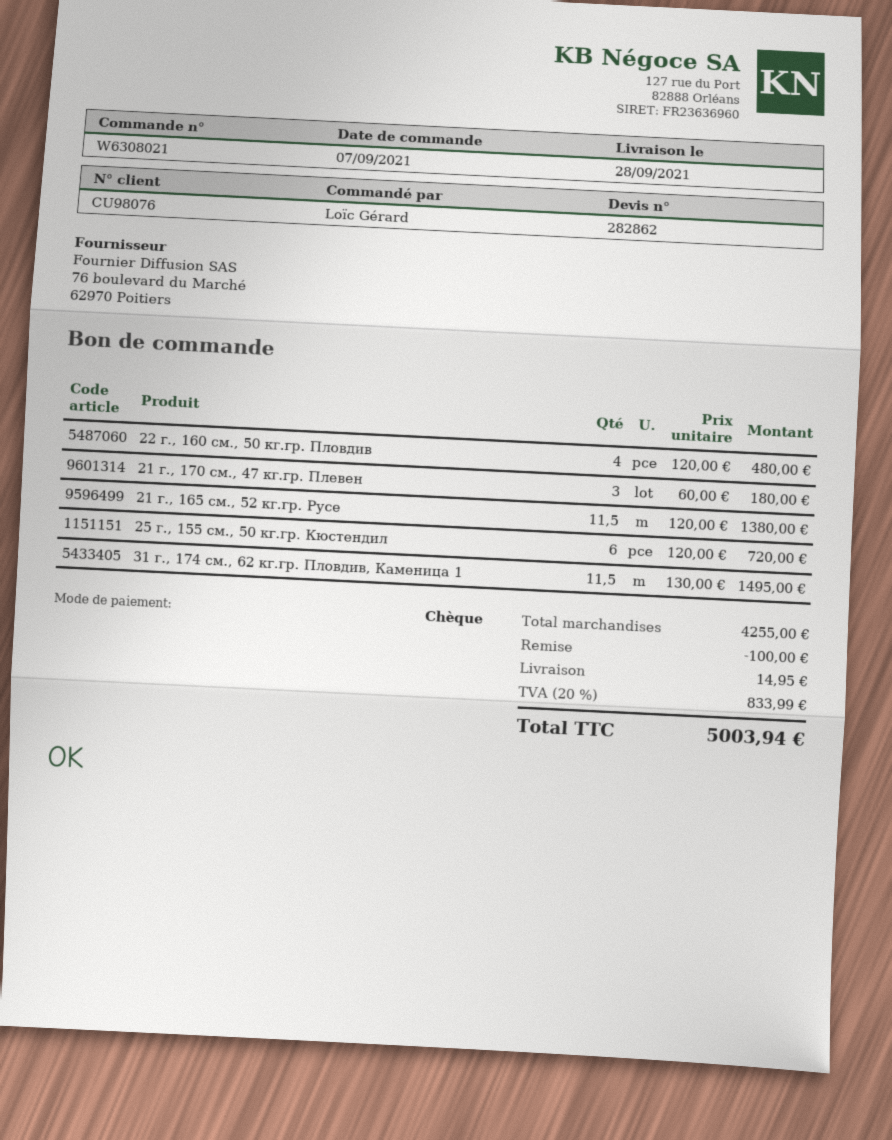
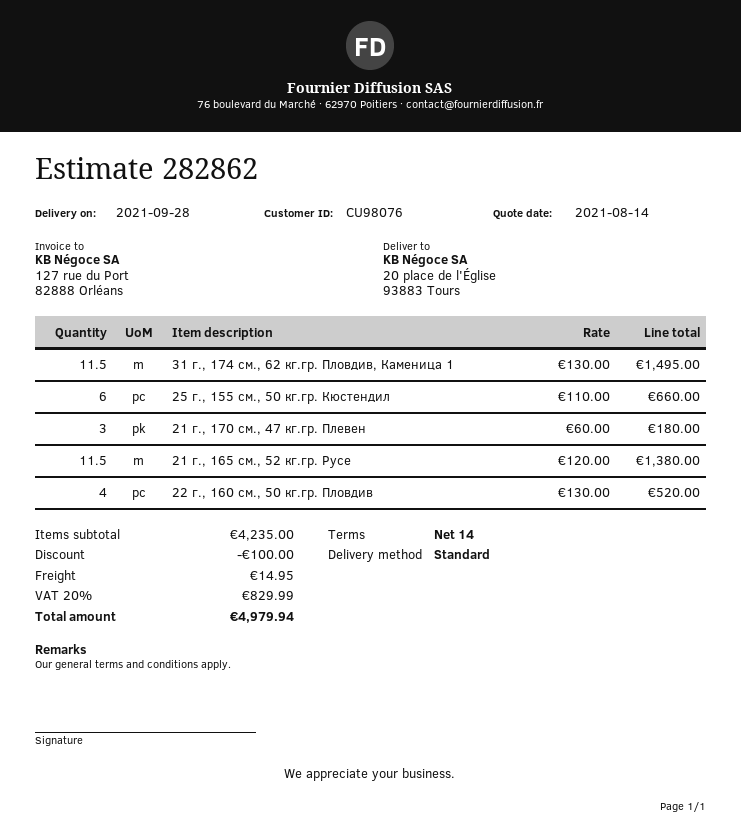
22 г., 160 см., 50 кг.гр. Пловдив: 4 x 120.00 = 480.00 -> 4 x 130.00 = 520.00
25 г., 155 см., 50 кг.гр. Кюстендил: 6 x 120.00 = 720.00 -> 6 x 110.00 = 660.00
subtotal: 4255.00 -> 4235.00
tax: 20% = 833.99 -> 20% = 829.99
total: 5003.94 -> 4979.94

